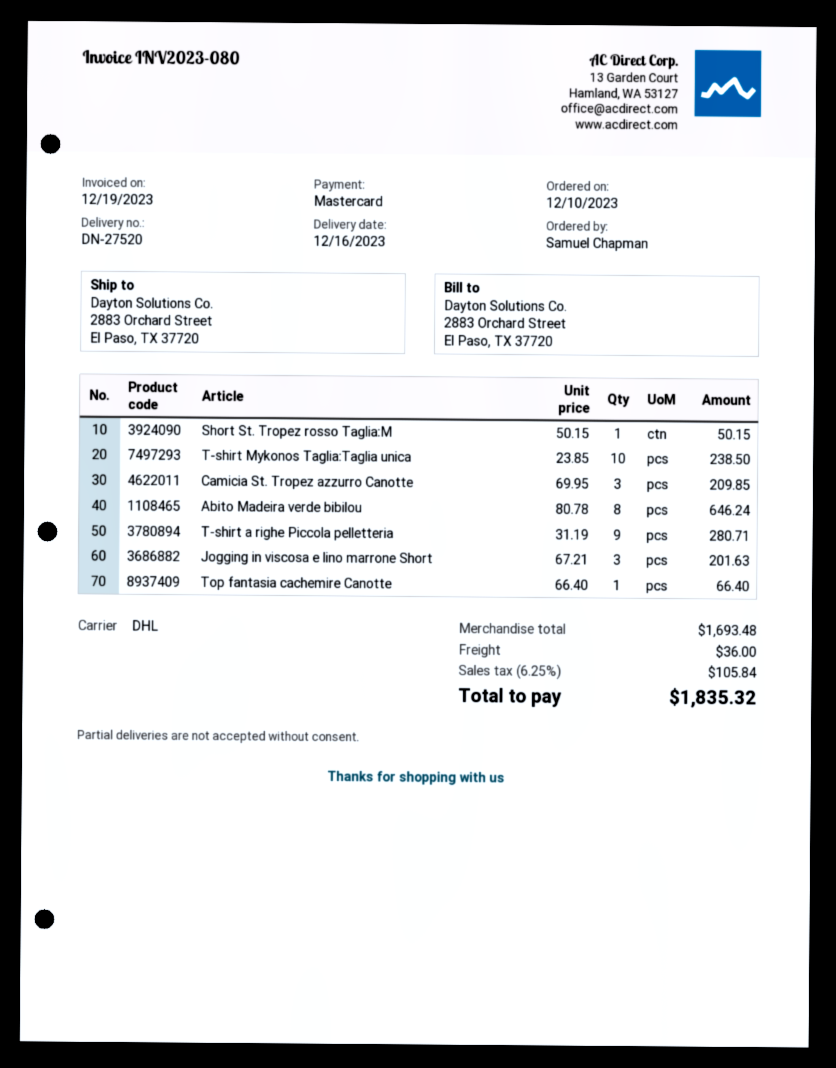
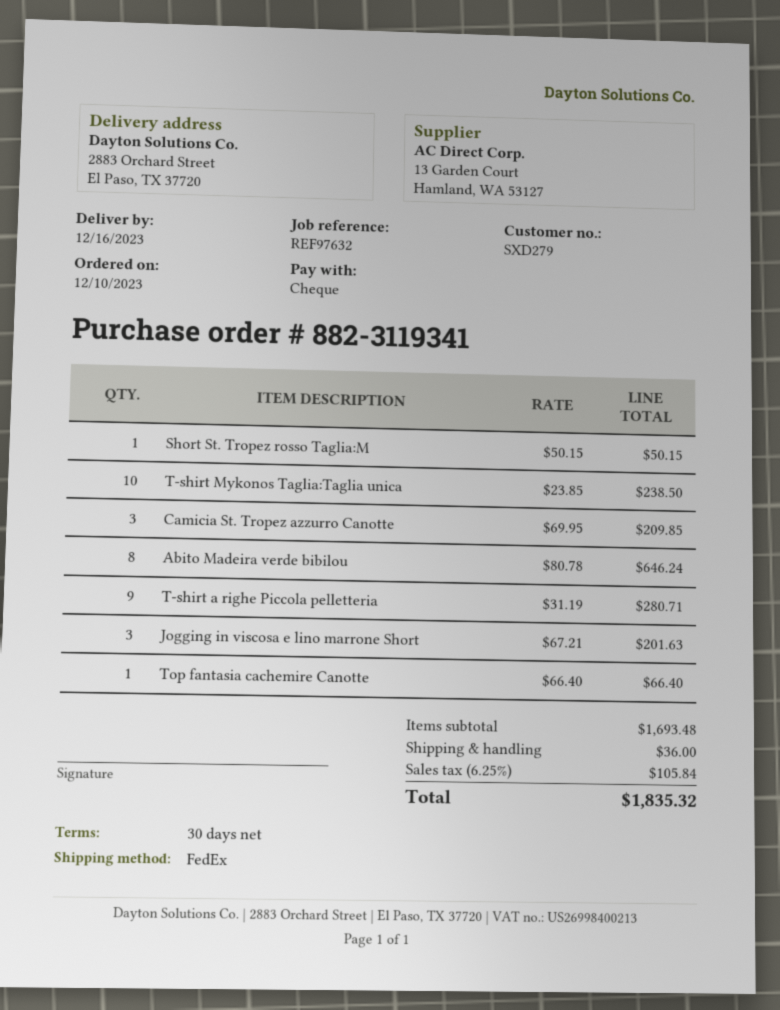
payment method: Mastercard -> cheque
shipping method: DHL -> FedEx

